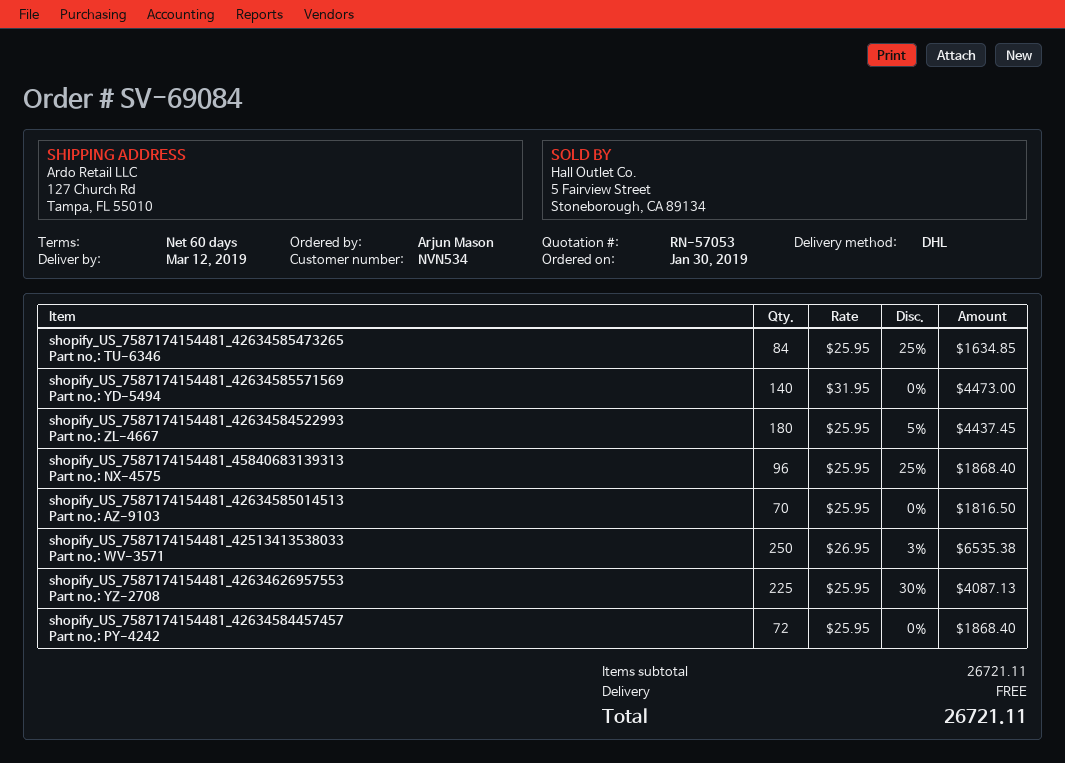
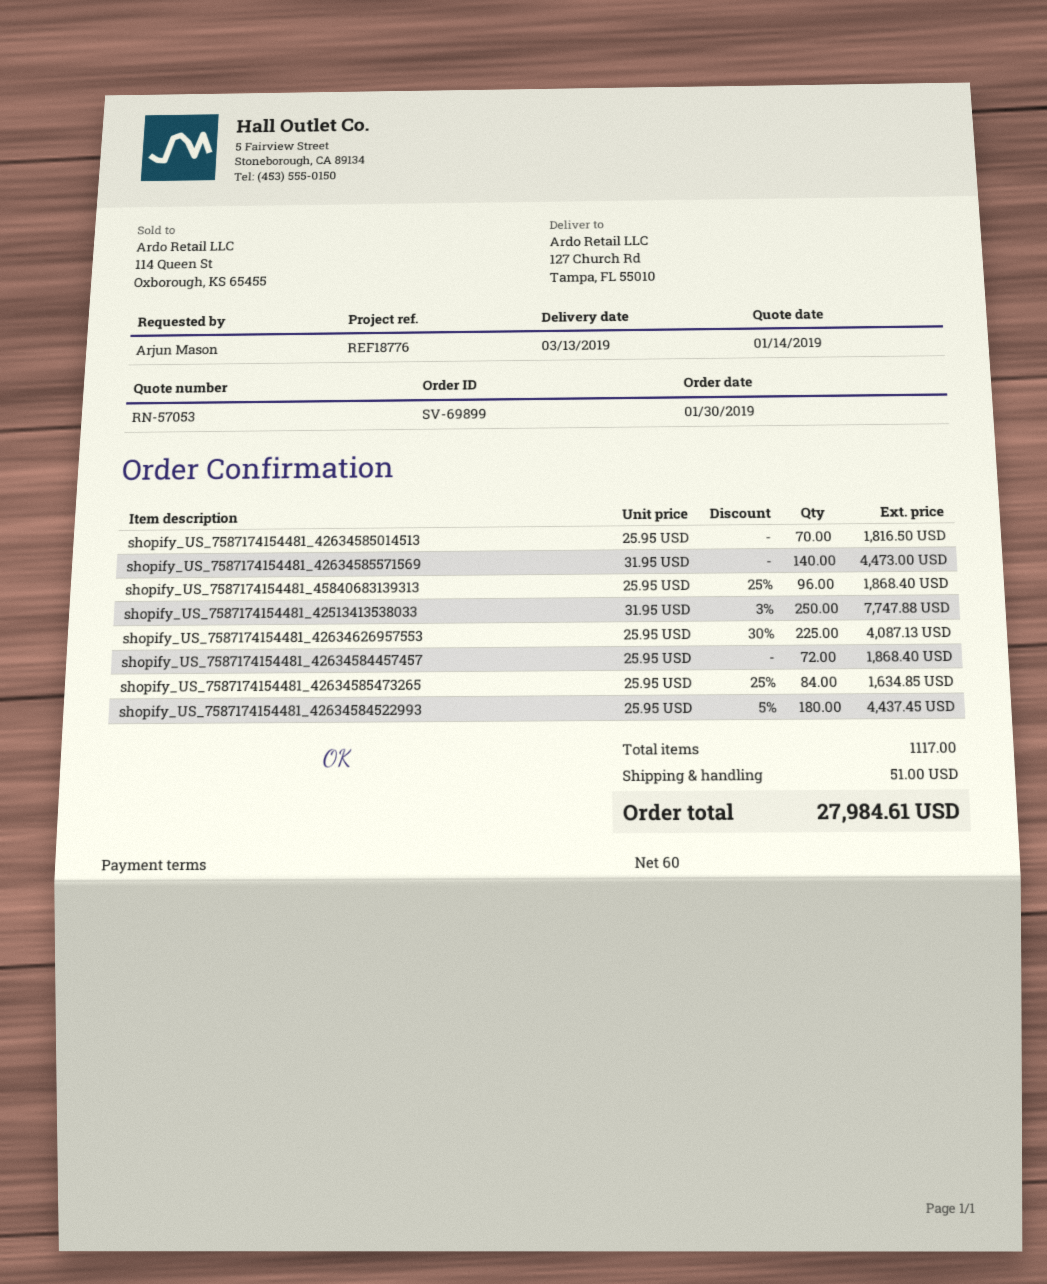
order number: SV-69084 -> SV-69899
delivery date: 2019-03-12 -> 2019-03-13
shopify_US_7587174154481_42513413538033: 250 x 26.95 - 3% = 6535.38 -> 250 x 31.95 - 3% = 7747.88
shipping: 0.00 -> 51.00
total: 26721.11 -> 27984.61

